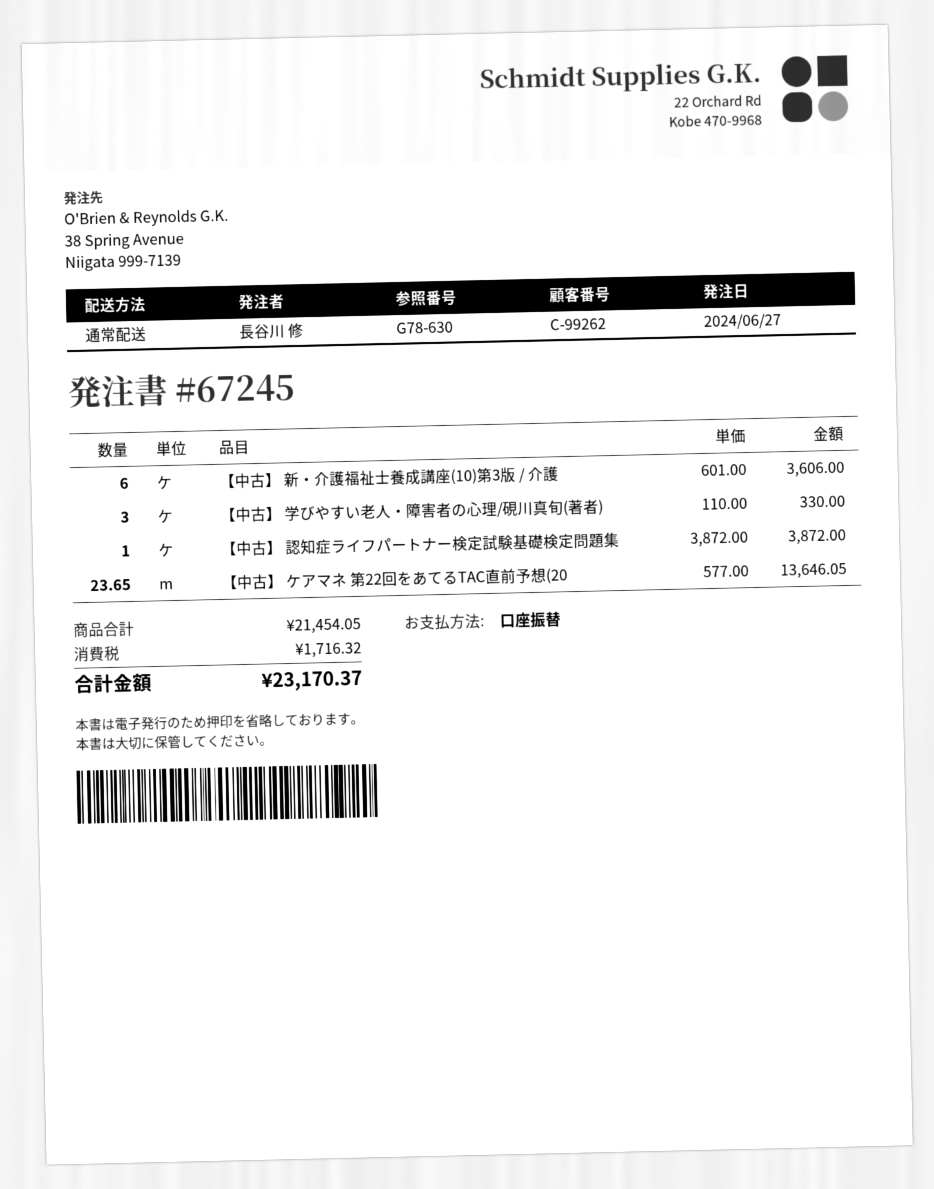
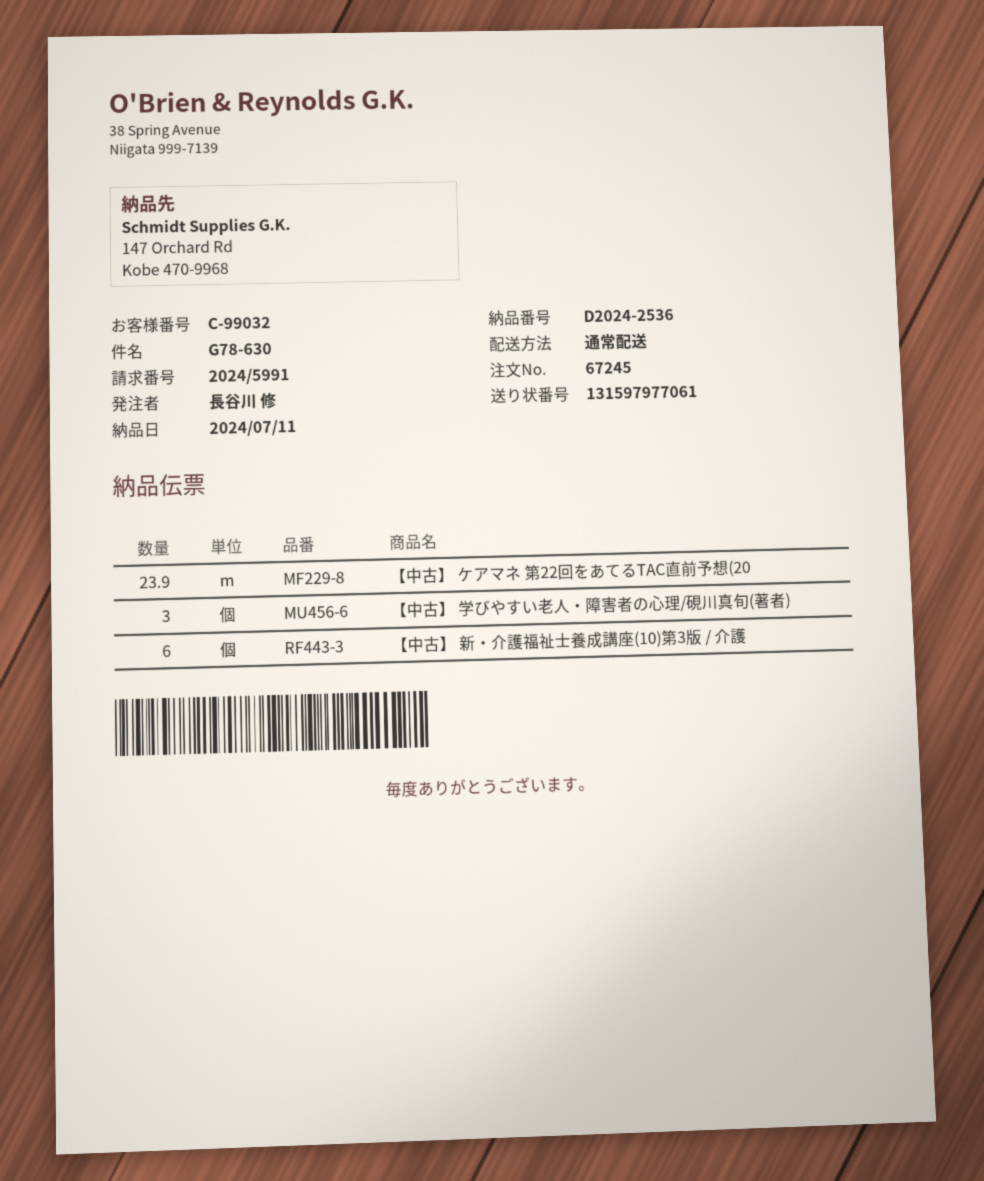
customer number: C-99262 -> C-99032
【中古】 認知症ライフパートナー検定試験基礎検定問題集: 1 -> none
【中古】 ケアマネ 第22回をあてるTAC直前予想(20: 23.65 -> 23.9

